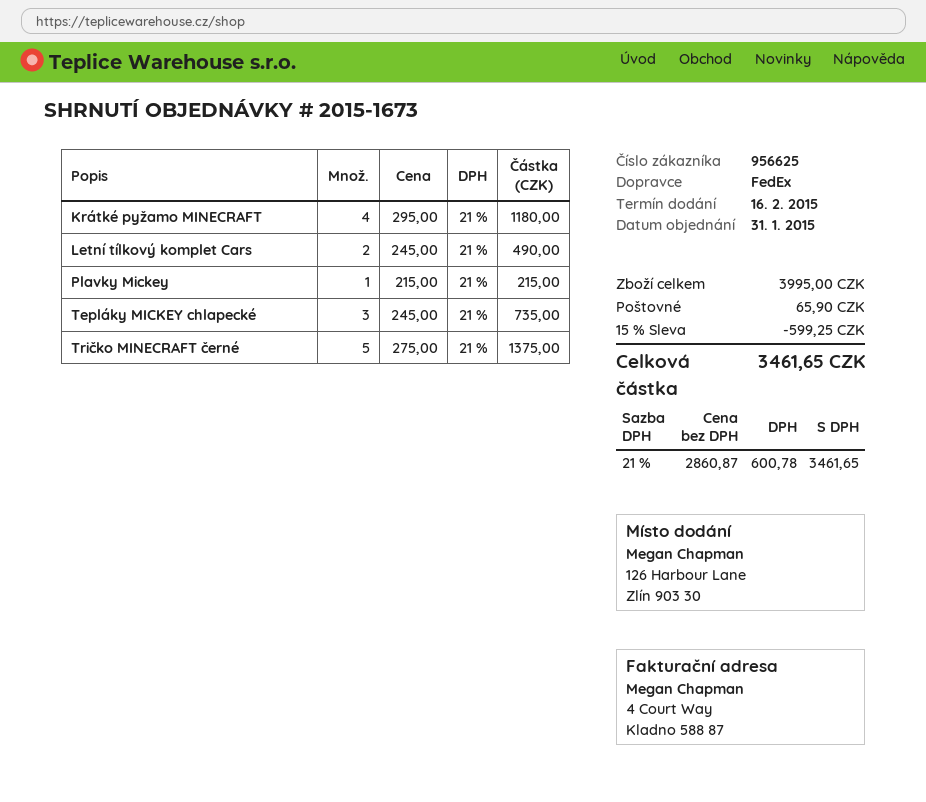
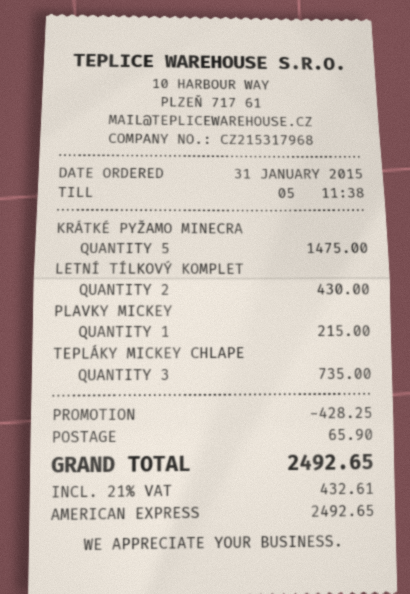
Krátké pyžamo MINECRAFT: 4 for 1180.00 -> 5 for 1475.00
Letní tílkový komplet Cars: 2 for 490.00 -> 2 for 430.00
Tričko MINECRAFT černé: 5 for 1375.00 -> none
discount: 599.25 -> 428.25
tax: 21% = 600.78 -> 21% = 432.61
total: 3461.65 -> 2492.65

